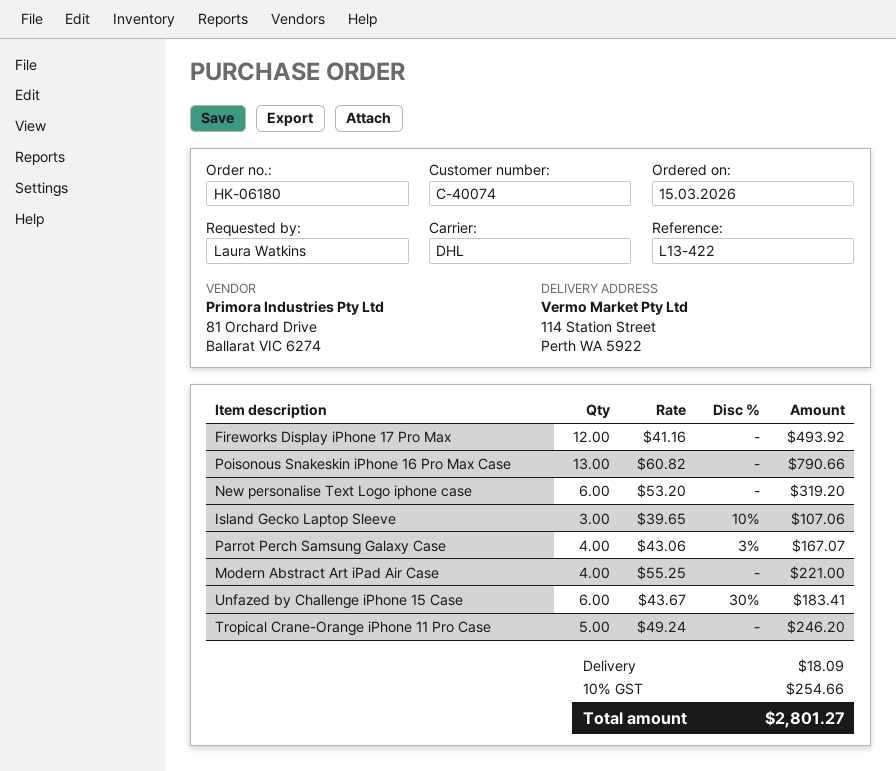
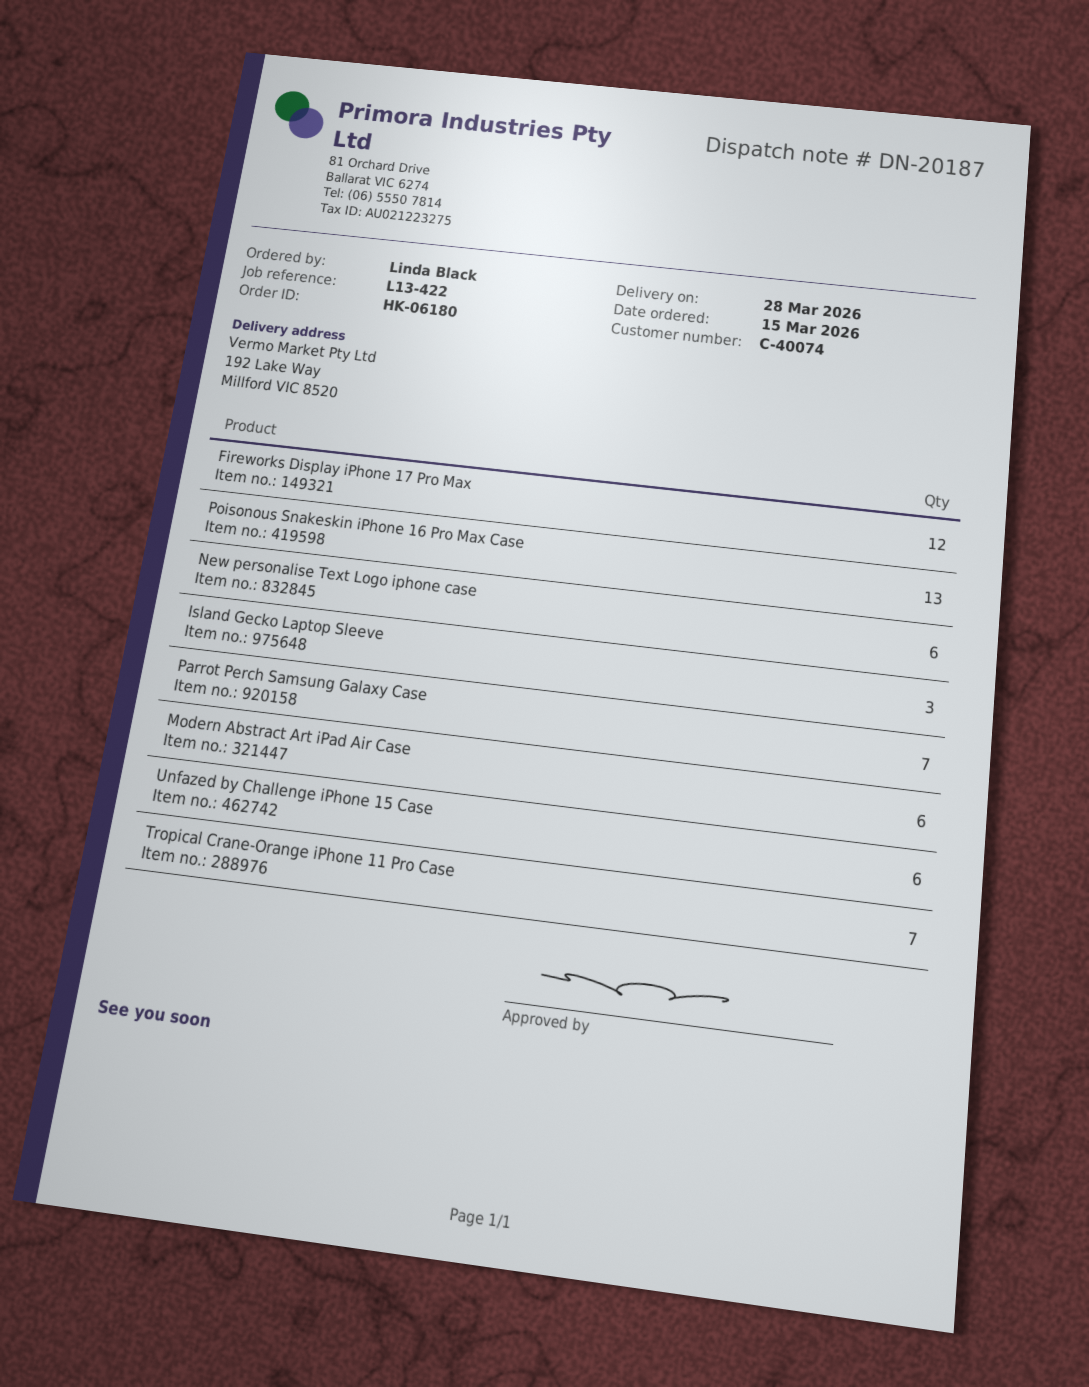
ordered by: Laura Watkins -> Linda Black
ship to: 114 Station Street, Perth WA 5922 -> 192 Lake Way, Millford VIC 8520
Parrot Perch Samsung Galaxy Case: 4 -> 7
Modern Abstract Art iPad Air Case: 4 -> 6
Tropical Crane-Orange iPhone 11 Pro Case: 5 -> 7

